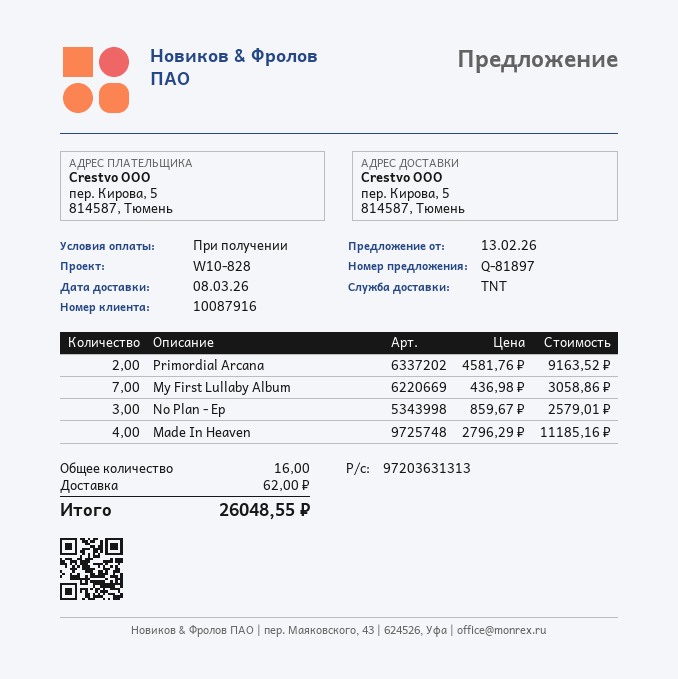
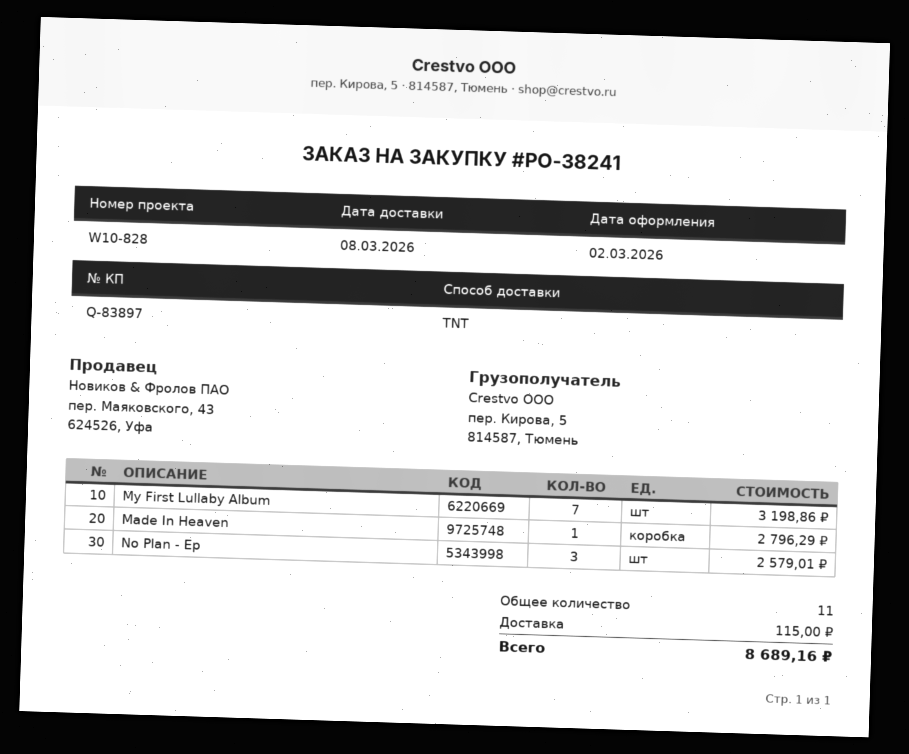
quote number: Q-81897 -> Q-83897
Primordial Arcana: 2 for 9163.52 -> none
My First Lullaby Album: 7 for 3058.86 -> 7 for 3198.86
Made In Heaven: 4 for 11185.16 -> 1 for 2796.29
total quantity: 16 -> 11
shipping: 62.00 -> 115.00
total: 26048.55 -> 8689.16

